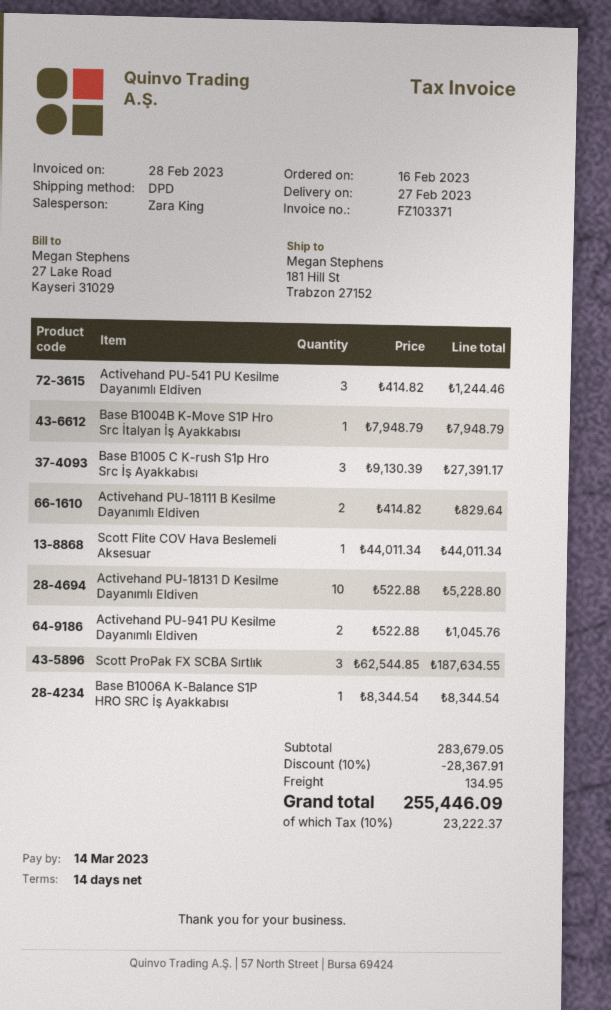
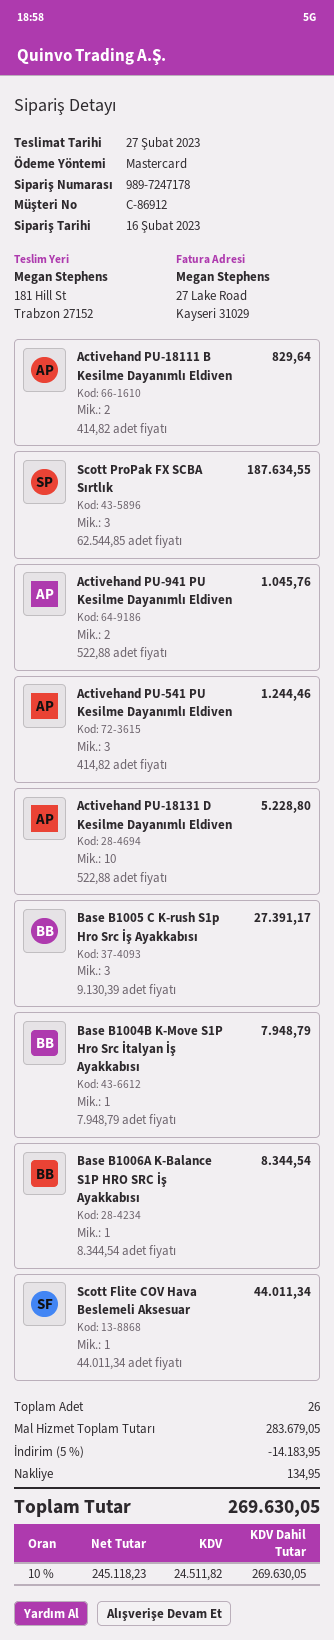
discount: 10% = 28367.91 -> 5% = 14183.95
tax: 10% = 23222.37 -> 10% = 24511.82
total: 255446.09 -> 269630.05

